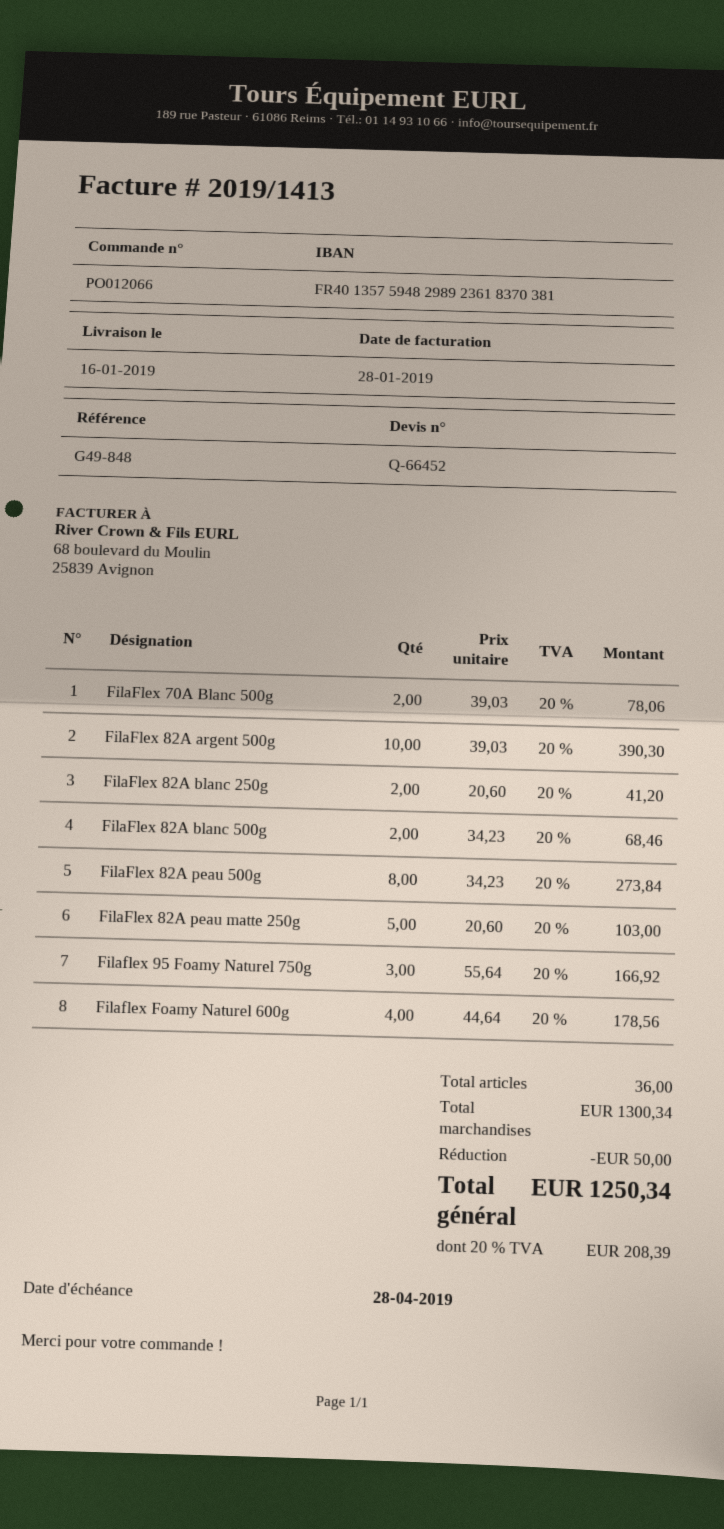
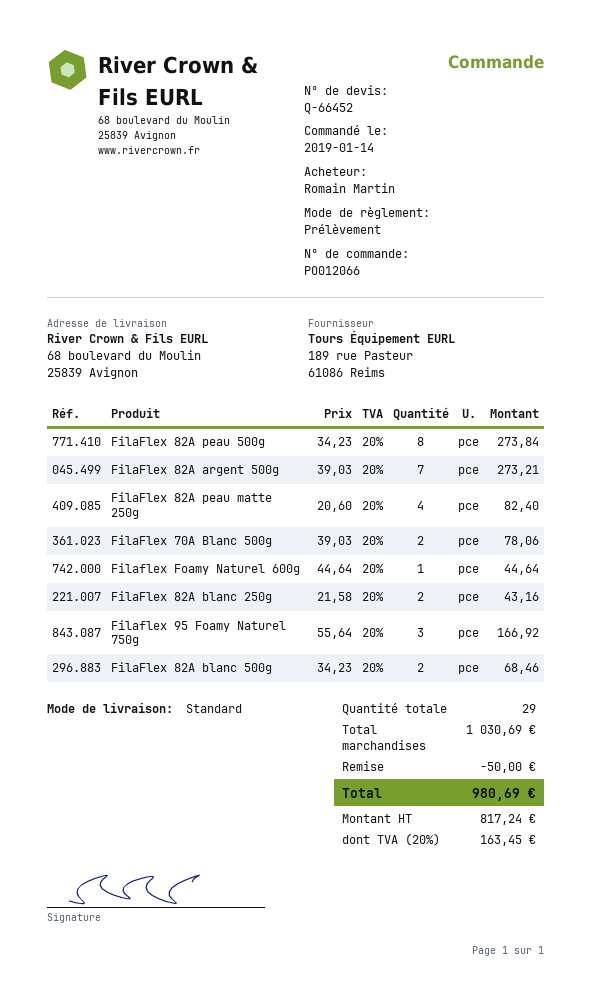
FilaFlex 82A argent 500g: 10 x 39.03 = 390.30 -> 7 x 39.03 = 273.21
FilaFlex 82A blanc 250g: 2 x 20.60 = 41.20 -> 2 x 21.58 = 43.16
FilaFlex 82A peau matte 250g: 5 x 20.60 = 103.00 -> 4 x 20.60 = 82.40
Filaflex Foamy Naturel 600g: 4 x 44.64 = 178.56 -> 1 x 44.64 = 44.64
total quantity: 36 -> 29
subtotal: 1300.34 -> 1030.69
tax: 20% = 208.39 -> 20% = 163.45
total: 1250.34 -> 980.69

